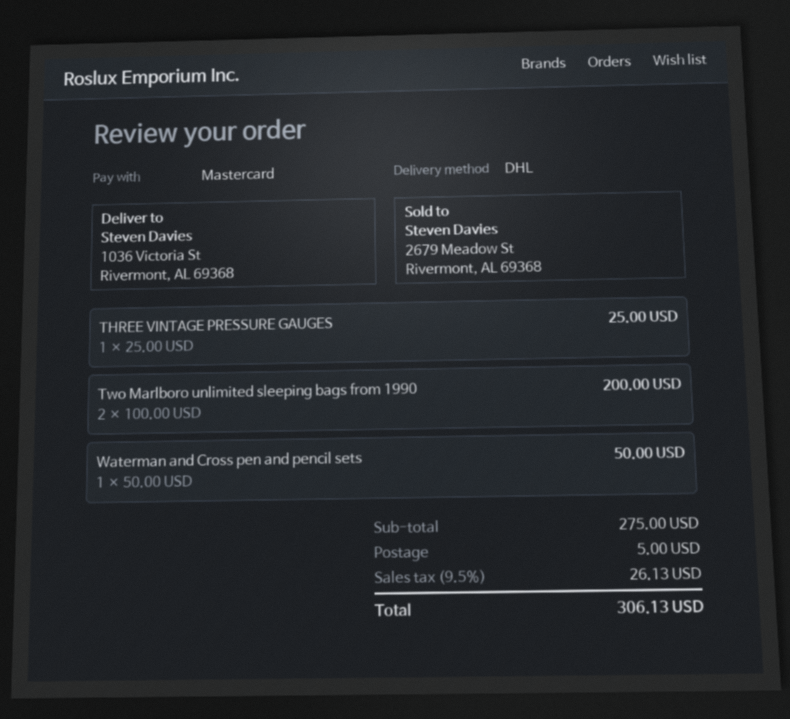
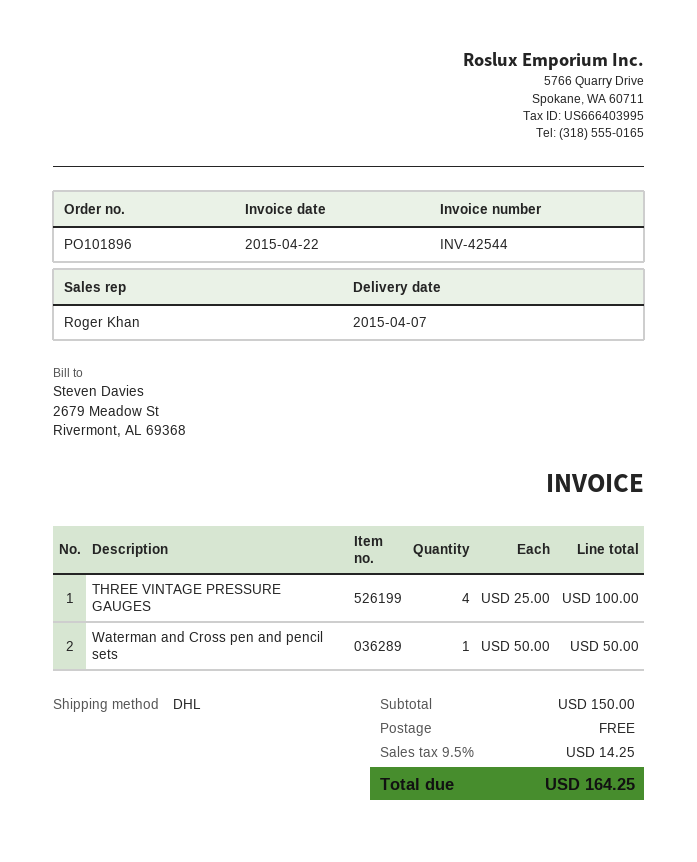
THREE VINTAGE PRESSURE GAUGES: 1 x 25.00 = 25.00 -> 4 x 25.00 = 100.00
Two Marlboro unlimited sleeping bags from 1990: 2 x 100.00 = 200.00 -> none
subtotal: 275.00 -> 150.00
shipping: 5.00 -> 0.00
tax: 9.5% = 26.13 -> 9.5% = 14.25
total: 306.13 -> 164.25

